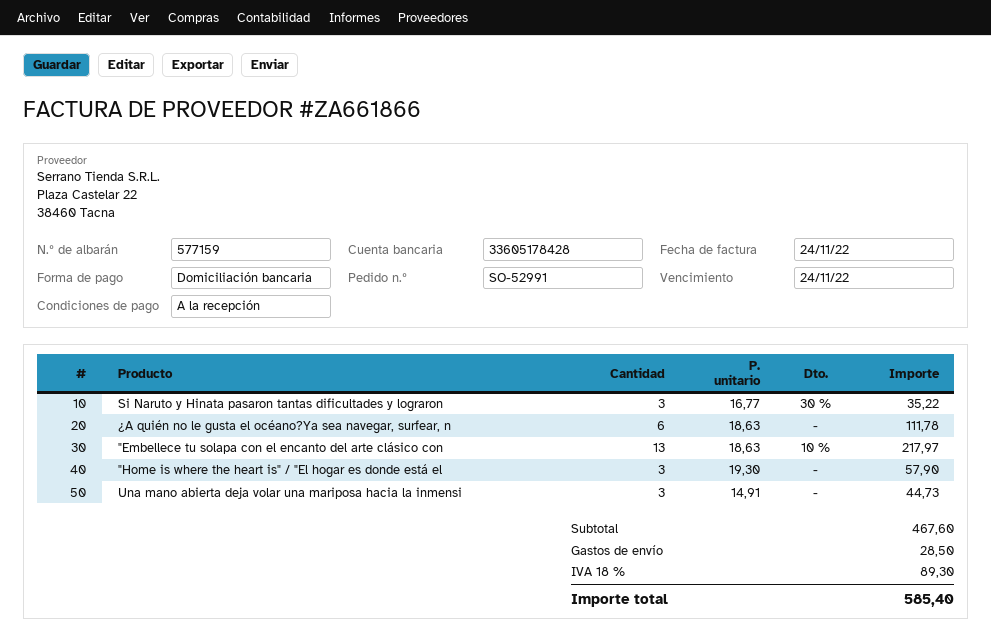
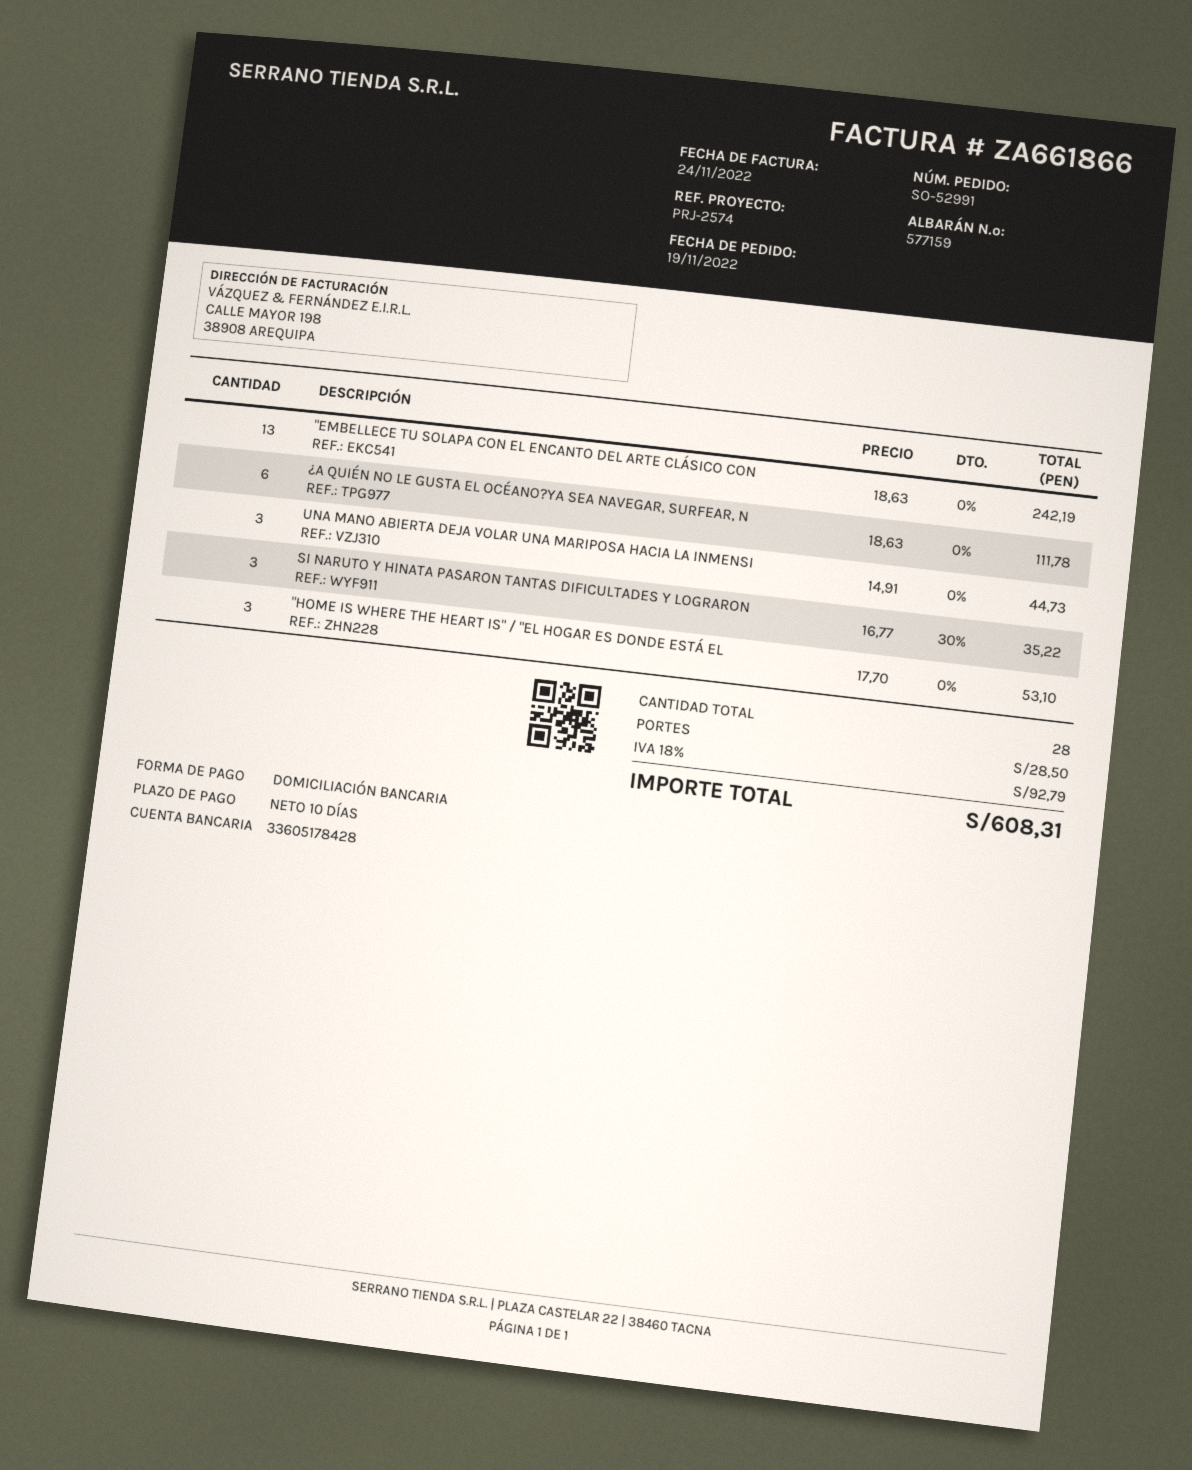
payment terms: on receipt -> 10 days
"Embellece tu solapa con el encanto del arte clásico con: 13 x 18.63 - 10% = 217.97 -> 13 x 18.63 = 242.19
"Home is where the heart is" / "El hogar es donde está el: 3 x 19.30 = 57.90 -> 3 x 17.70 = 53.10
tax: 18% = 89.30 -> 18% = 92.79
total: 585.40 -> 608.31

